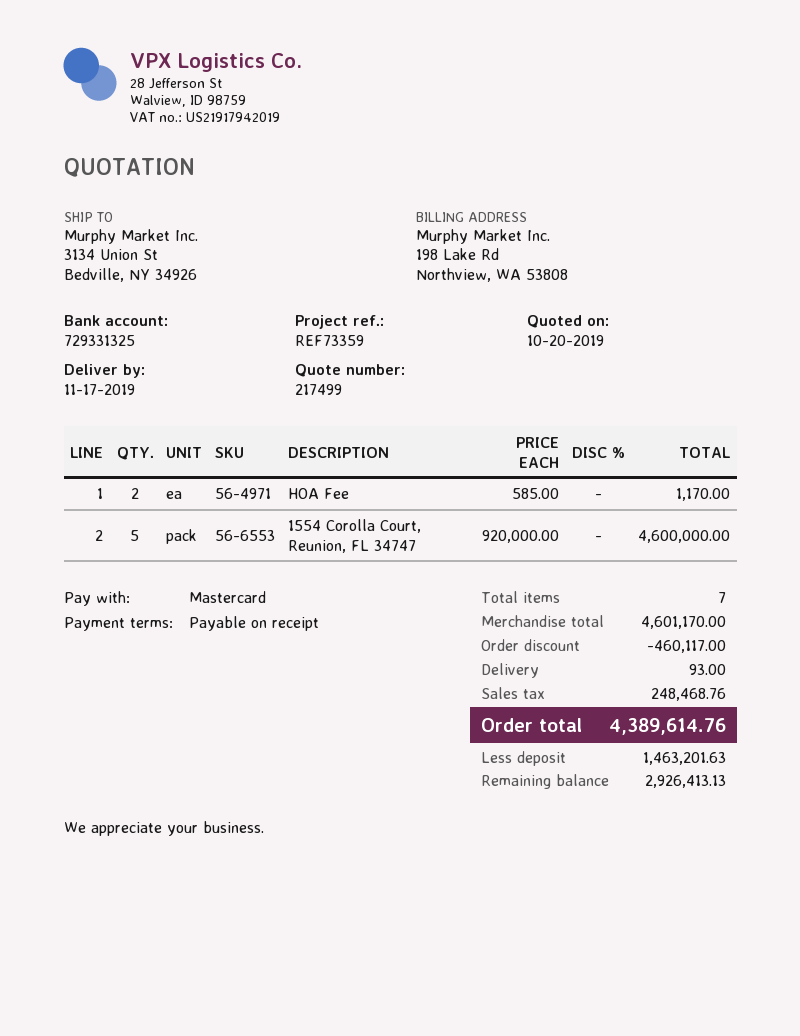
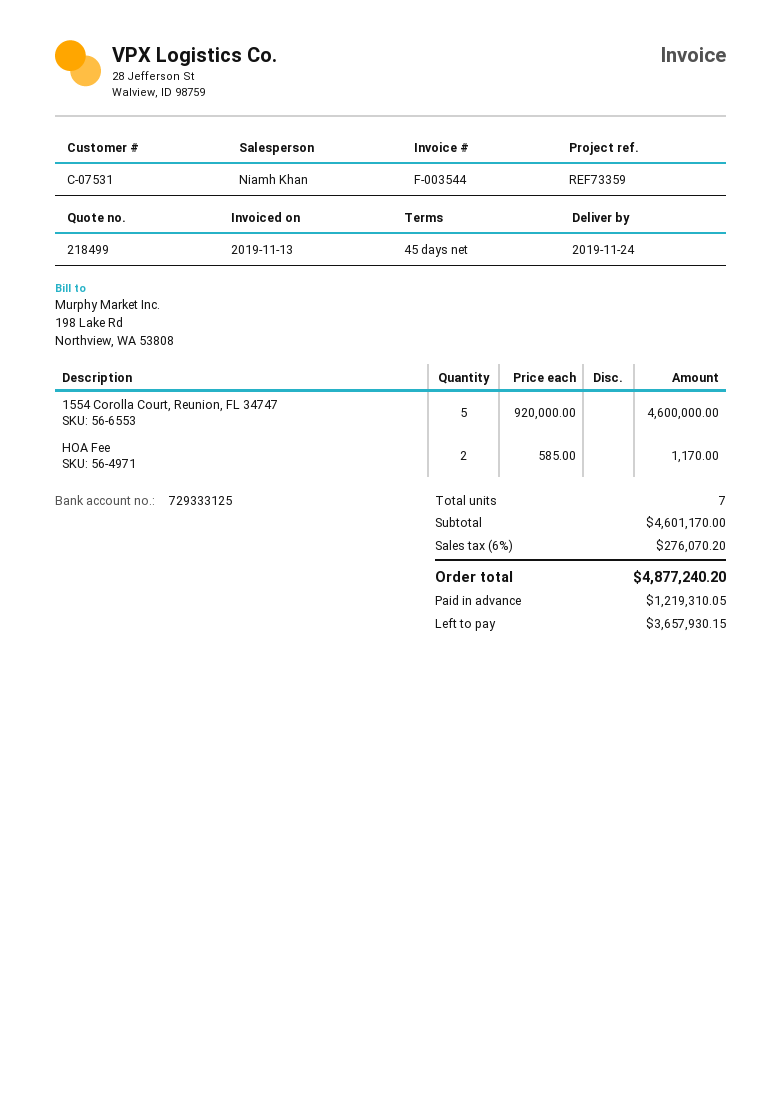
quote number: 217499 -> 218499
delivery date: 2019-11-17 -> 2019-11-24
payment terms: on receipt -> 45 days
bank account: 729331325 -> 729333125
discount: 460117.00 -> none
shipping: 93.00 -> none
tax: 248468.76 -> 276070.20
total: 4389614.76 -> 4877240.20
deposit: 1463201.63 -> 1219310.05
balance: 2926413.13 -> 3657930.15

